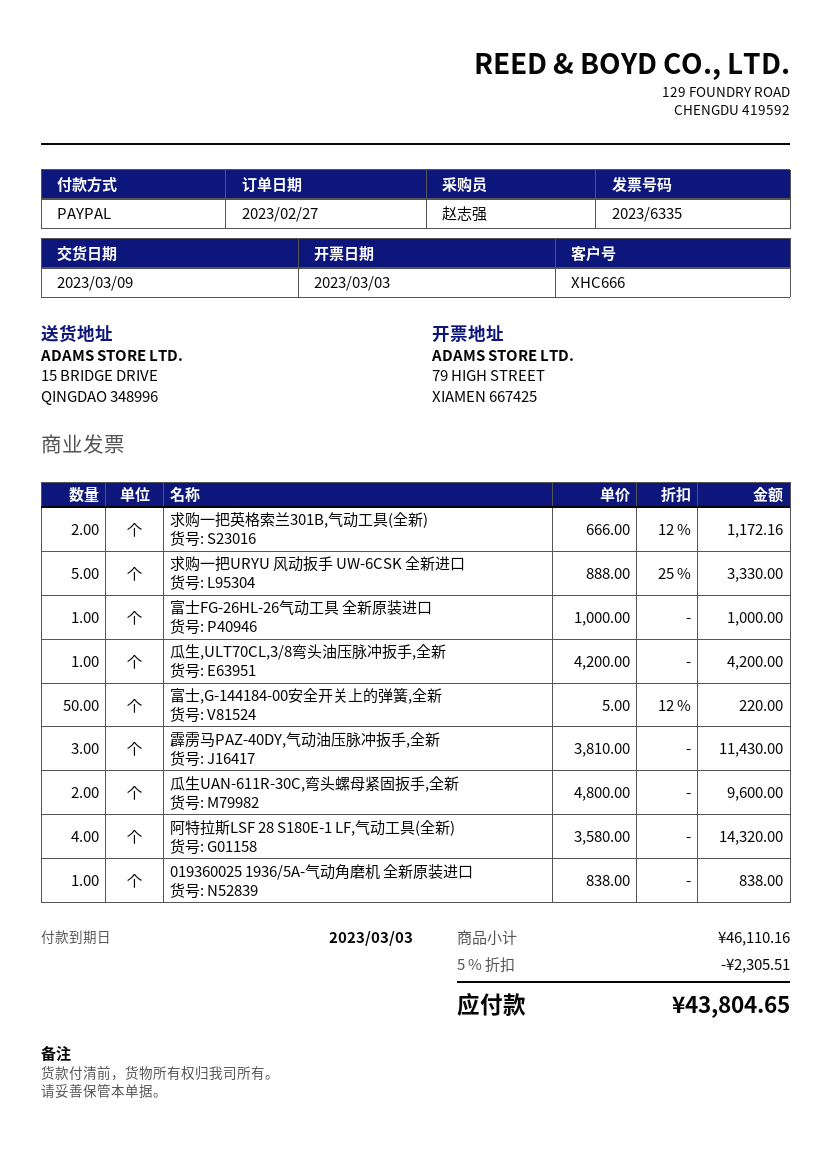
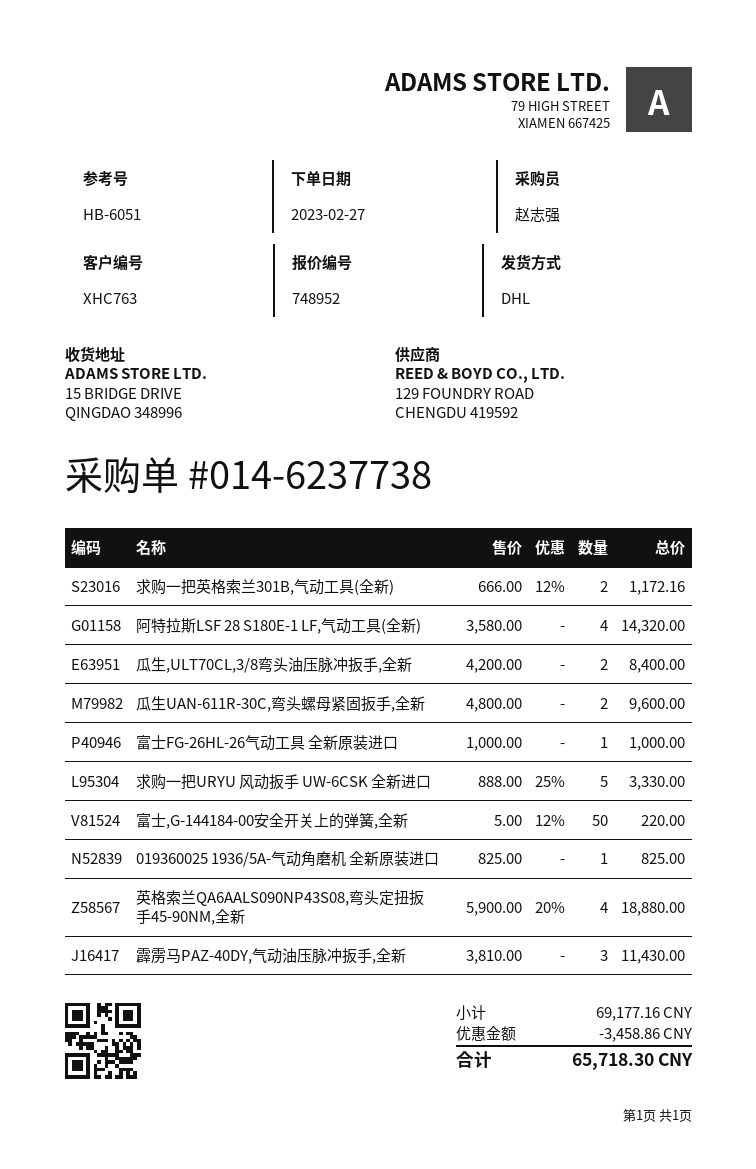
customer number: XHC666 -> XHC763
瓜生,ULT70CL,3/8弯头油压脉冲扳手,全新: 1 x 4200.00 = 4200.00 -> 2 x 4200.00 = 8400.00
019360025 1936/5A-气动角磨机 全新原装进口: 1 x 838.00 = 838.00 -> 1 x 825.00 = 825.00
英格索兰QA6AALS090NP43S08,弯头定扭扳手45-90NM,全新: none -> 4 x 5900.00 - 20% = 18880.00
subtotal: 46110.16 -> 69177.16
discount: 2305.51 -> 3458.86
total: 43804.65 -> 65718.30

